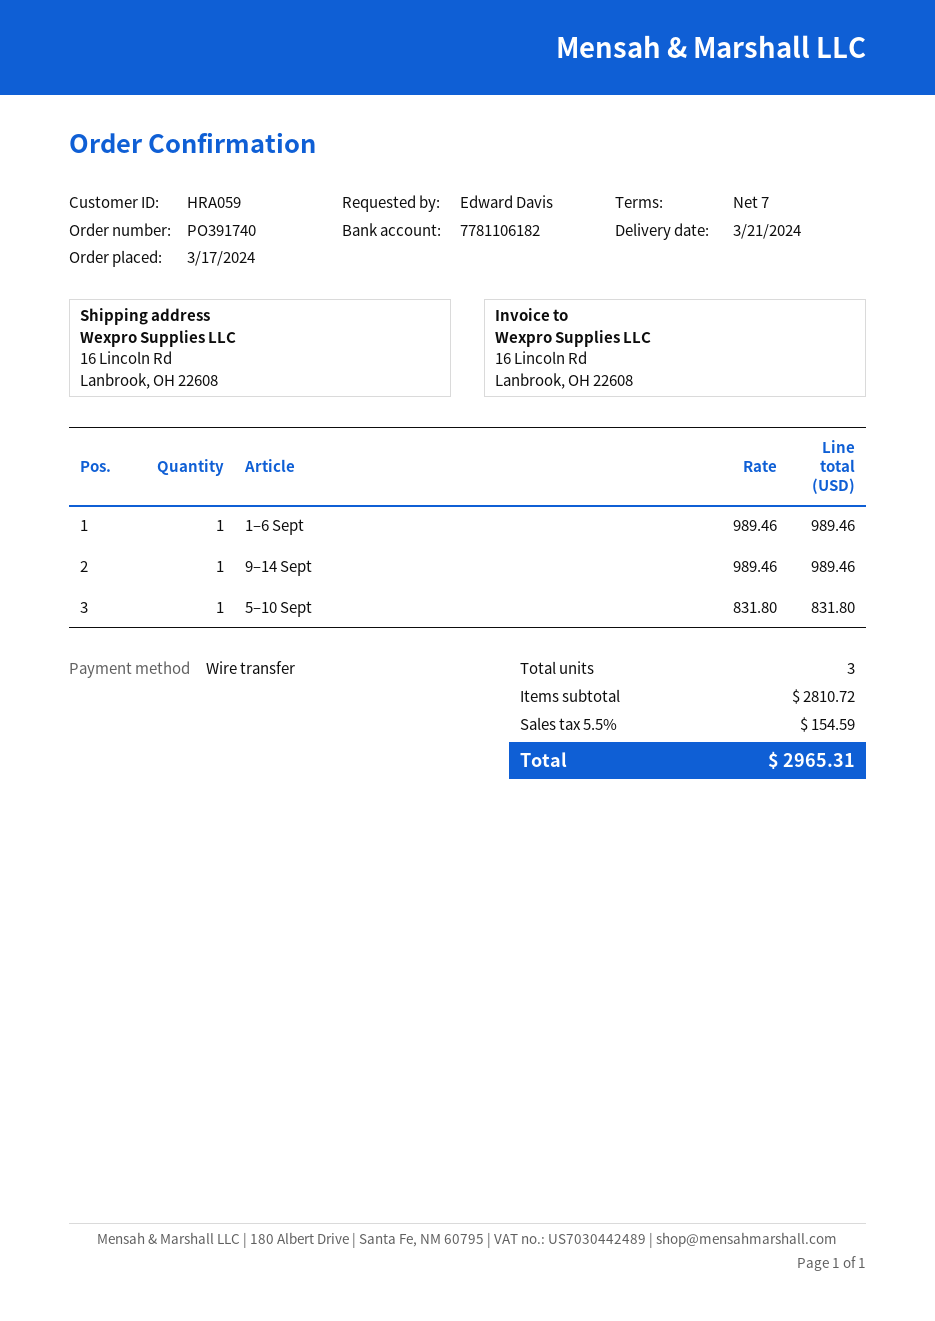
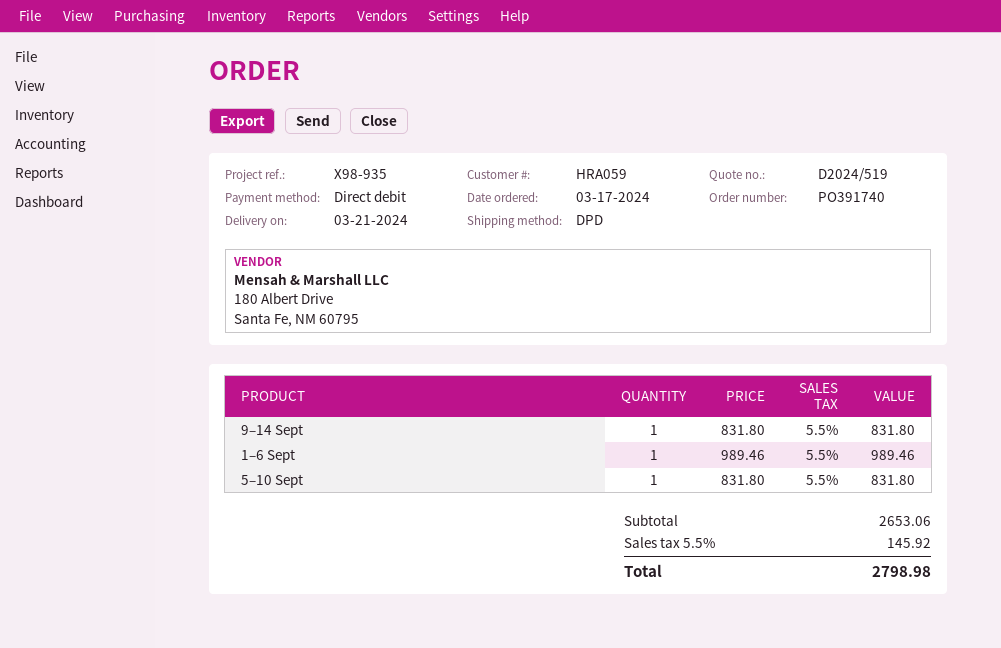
payment method: bank transfer -> direct debit
9–14 Sept: 1 x 989.46 = 989.46 -> 1 x 831.80 = 831.80
subtotal: 2810.72 -> 2653.06
tax: 5.5% = 154.59 -> 5.5% = 145.92
total: 2965.31 -> 2798.98

